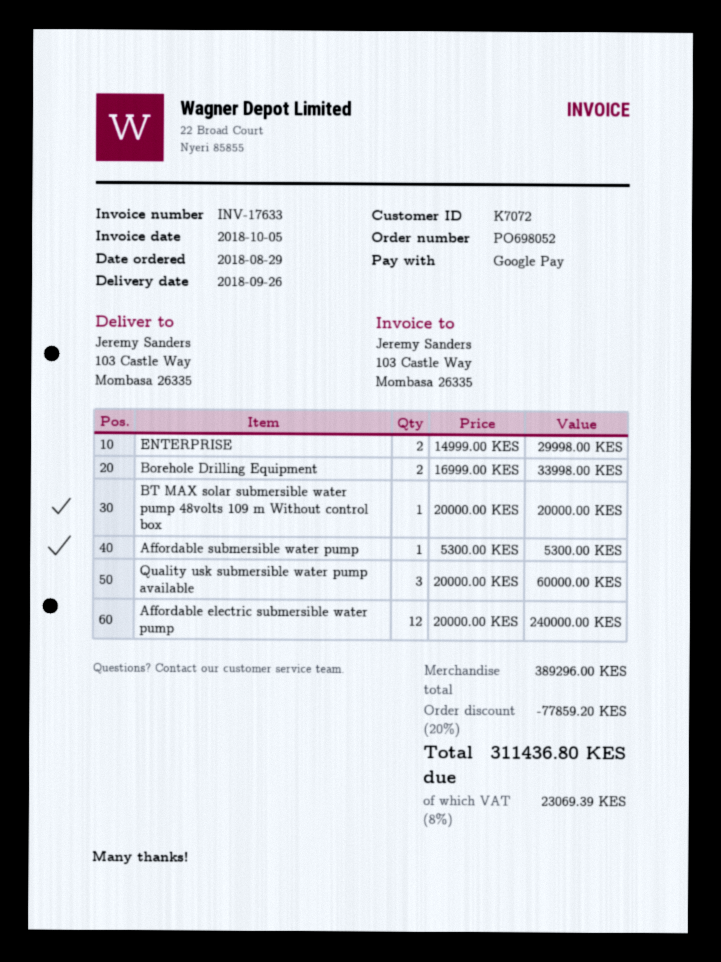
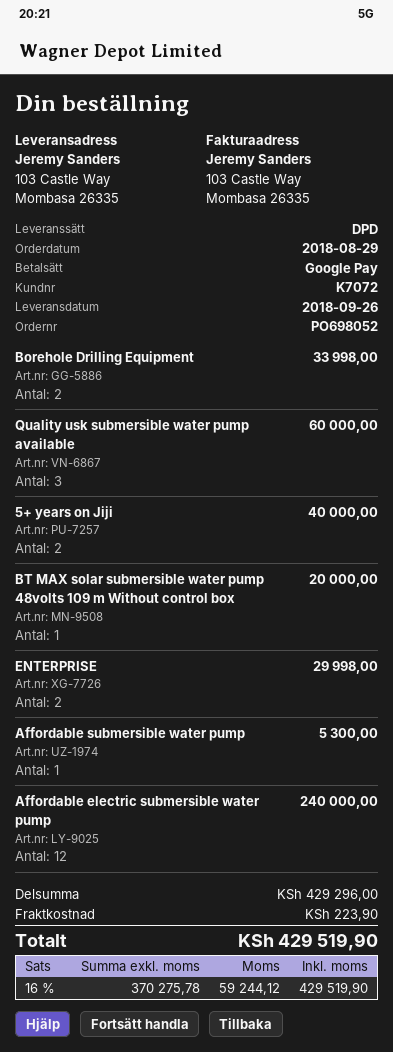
5+ years on Jiji: none -> 2 for 40000.00
subtotal: 389296.00 -> 429296.00
discount: 20% = 77859.20 -> none
shipping: none -> 223.90
tax: 8% = 23069.39 -> 16% = 59244.12
total: 311436.80 -> 429519.90

